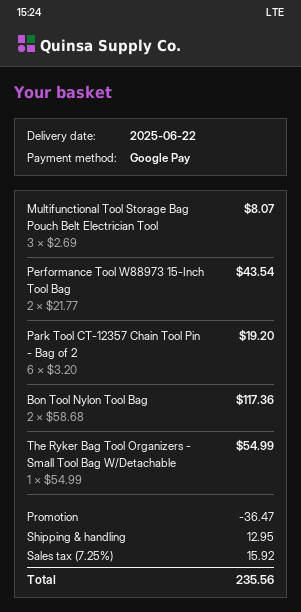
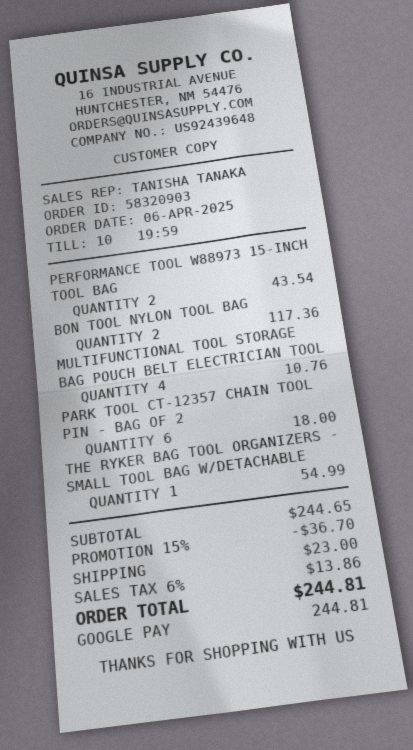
Multifunctional Tool Storage Bag Pouch Belt Electrician Tool: 3 for 8.07 -> 4 for 10.76
Park Tool CT-12357 Chain Tool Pin - Bag of 2: 6 for 19.20 -> 6 for 18.00
discount: 36.47 -> 36.70
shipping: 12.95 -> 23.00
tax: 7.25% = 15.92 -> 6% = 13.86
total: 235.56 -> 244.81

